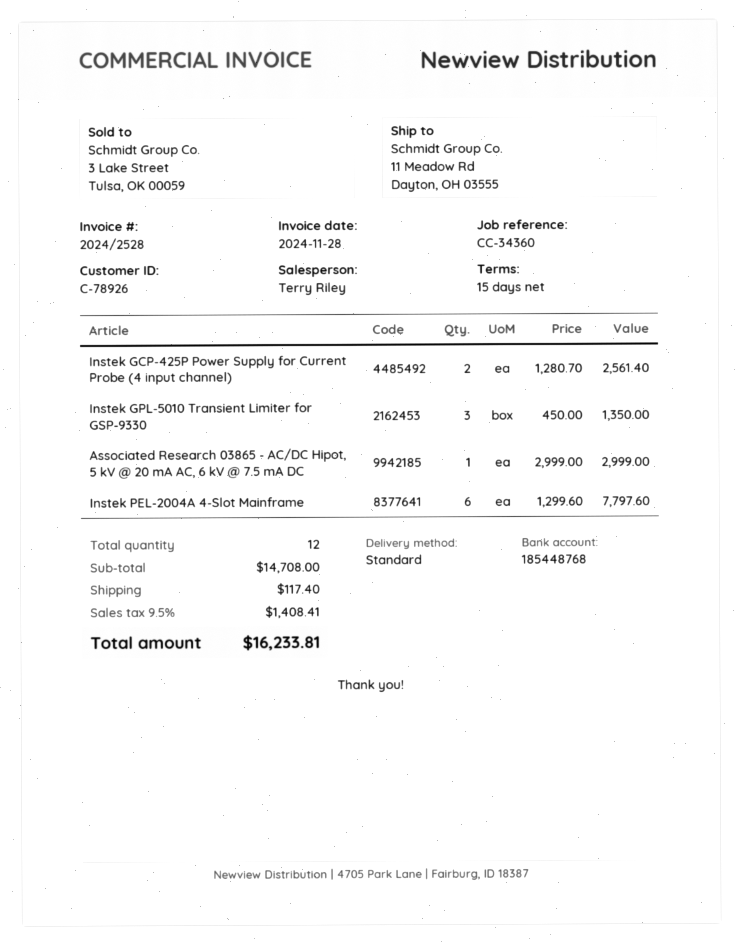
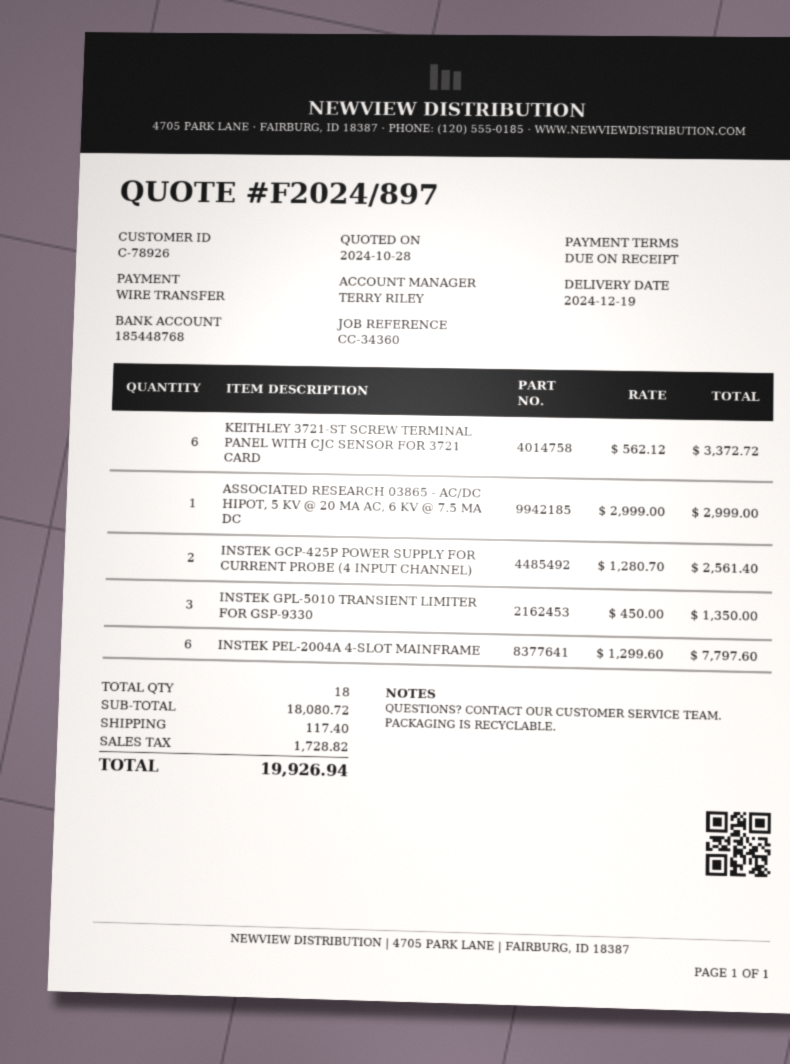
payment terms: 15 days -> on receipt
KEITHLEY 3721-ST SCREW TERMINAL PANEL WITH CJC SENSOR FOR 3721 CARD: none -> 6 x 562.12 = 3372.72
total quantity: 12 -> 18
subtotal: 14708.00 -> 18080.72
tax: 1408.41 -> 1728.82
total: 16233.81 -> 19926.94

